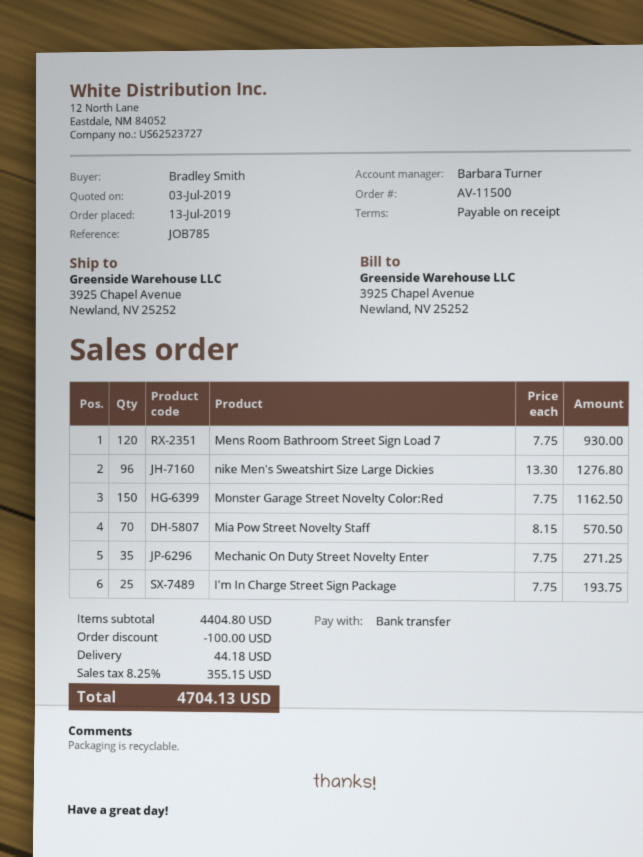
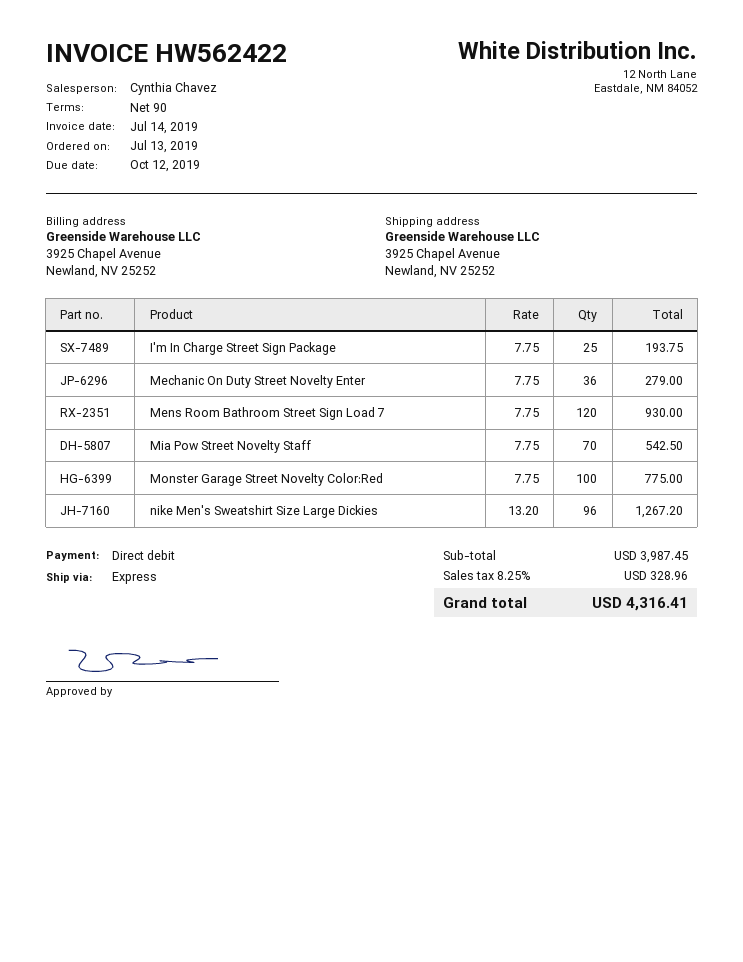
payment terms: on receipt -> 90 days
sales rep: Barbara Turner -> Cynthia Chavez
payment method: bank transfer -> direct debit
nike Men's Sweatshirt Size Large Dickies: 96 x 13.30 = 1276.80 -> 96 x 13.20 = 1267.20
Monster Garage Street Novelty Color:Red: 150 x 7.75 = 1162.50 -> 100 x 7.75 = 775.00
Mia Pow Street Novelty Staff: 70 x 8.15 = 570.50 -> 70 x 7.75 = 542.50
Mechanic On Duty Street Novelty Enter: 35 x 7.75 = 271.25 -> 36 x 7.75 = 279.00
subtotal: 4404.80 -> 3987.45
discount: 100.00 -> none
shipping: 44.18 -> none
tax: 8.25% = 355.15 -> 8.25% = 328.96
total: 4704.13 -> 4316.41

